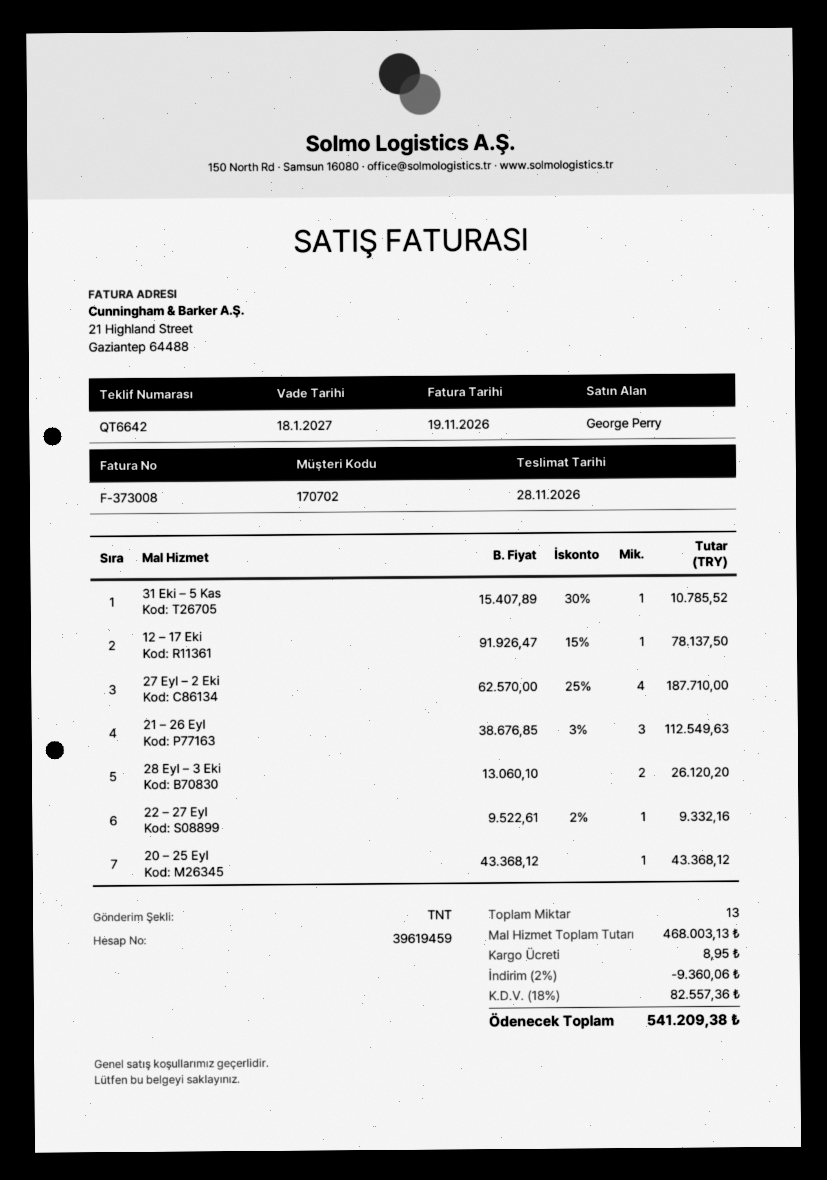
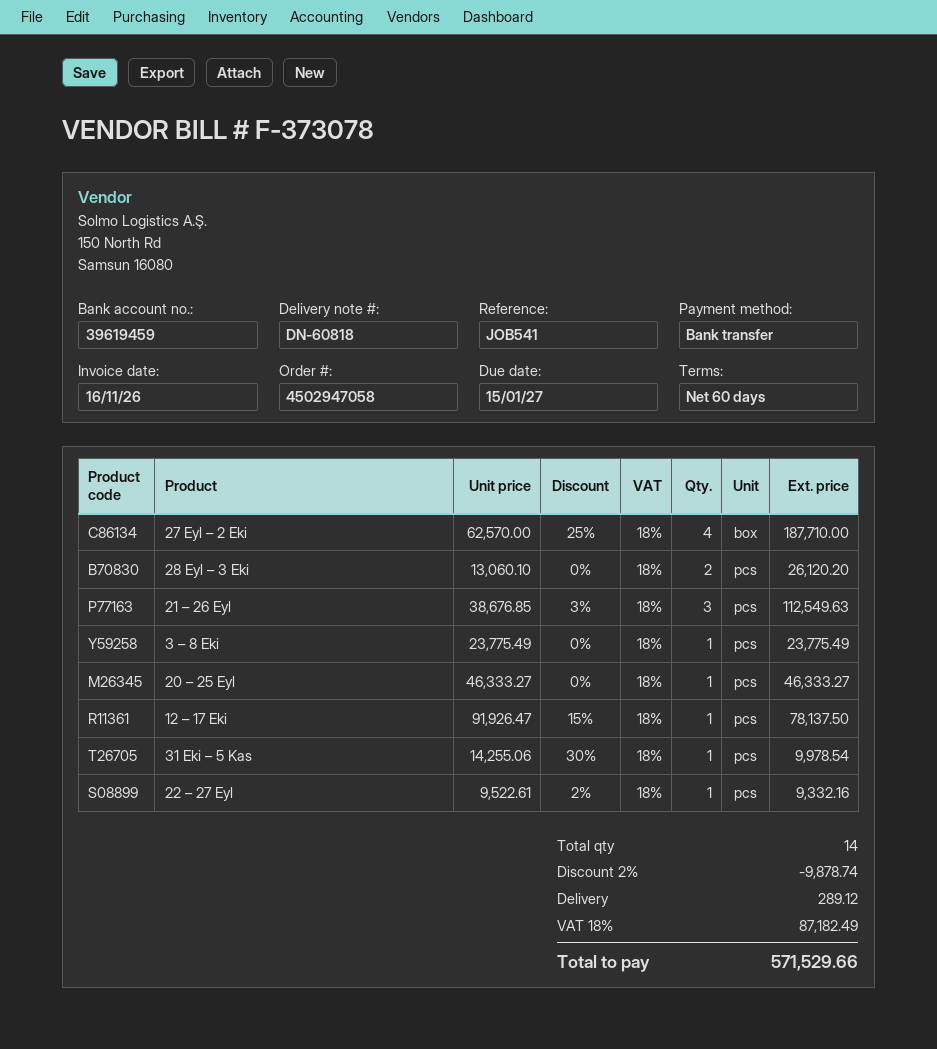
invoice number: F-373008 -> F-373078
invoice date: 2026-11-19 -> 2026-11-16
due date: 2027-01-18 -> 2027-01-15
31 Eki – 5 Kas: 1 x 15407.89 - 30% = 10785.52 -> 1 x 14255.06 - 30% = 9978.54
20 – 25 Eyl: 1 x 43368.12 = 43368.12 -> 1 x 46333.27 = 46333.27
3 – 8 Eki: none -> 1 x 23775.49 = 23775.49
total quantity: 13 -> 14
discount: 2% = 9360.06 -> 2% = 9878.74
shipping: 8.95 -> 289.12
tax: 18% = 82557.36 -> 18% = 87182.49
total: 541209.38 -> 571529.66

